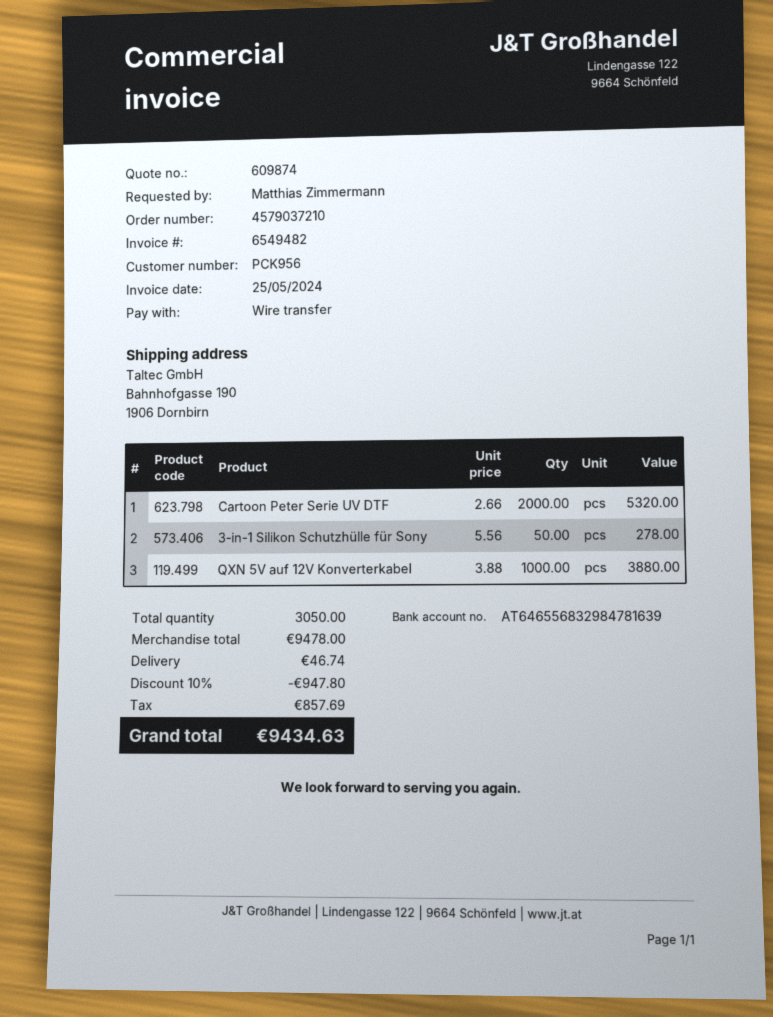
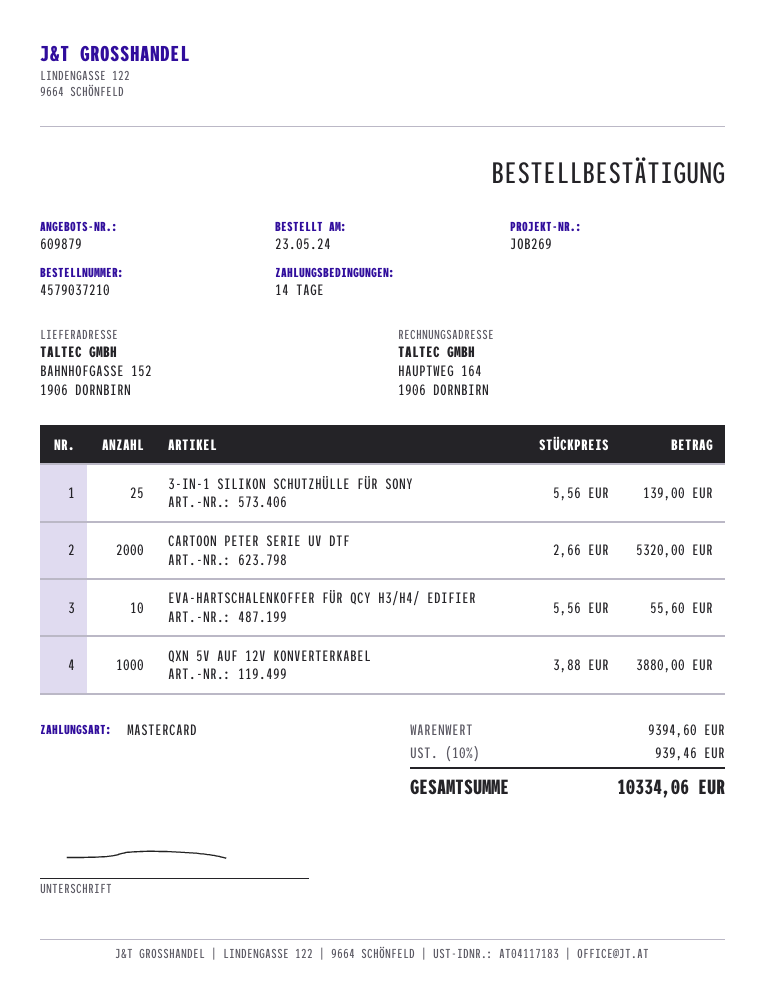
quote number: 609874 -> 609879
payment method: bank transfer -> Mastercard
ship to: Bahnhofgasse 190, 1906 Dornbirn -> BAHNHOFGASSE 152, 1906 DORNBIRN
3-in-1 Silikon Schutzhülle für Sony: 50 x 5.56 = 278.00 -> 25 x 5.56 = 139.00
EVA-HARTSCHALENKOFFER FÜR QCY H3/H4/ EDIFIER: none -> 10 x 5.56 = 55.60
subtotal: 9478.00 -> 9394.60
discount: 10% = 947.80 -> none
shipping: 46.74 -> none
tax: 857.69 -> 939.46
total: 9434.63 -> 10334.06

